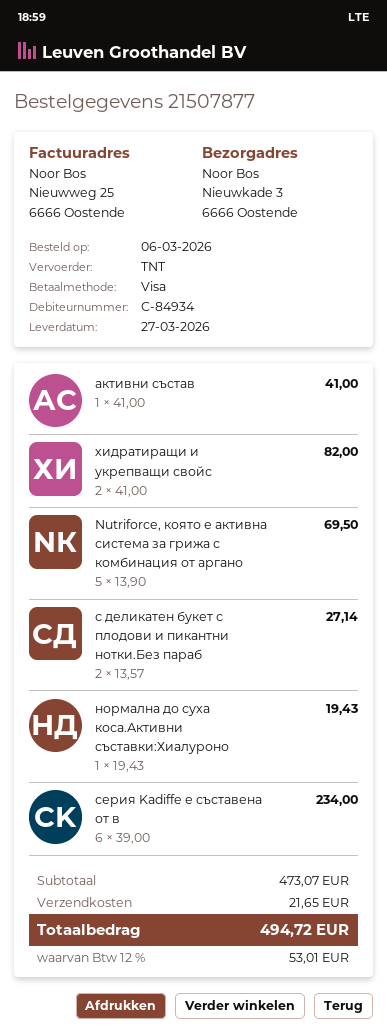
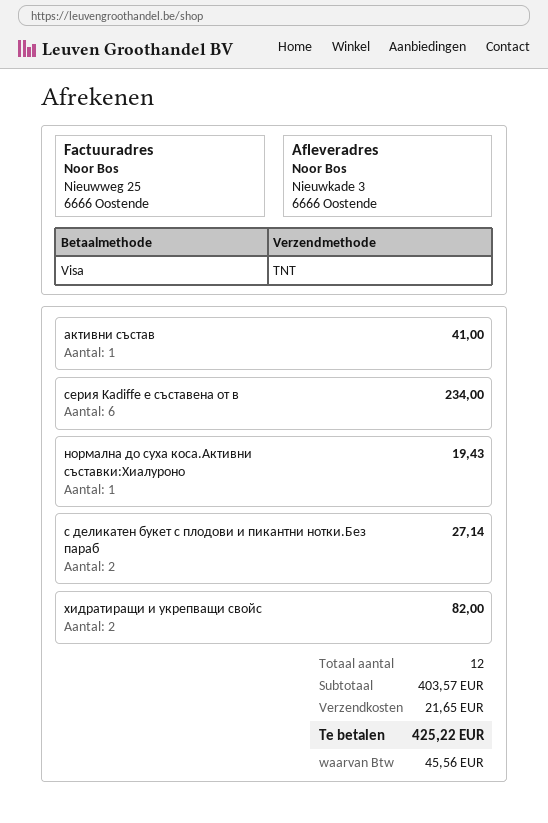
Nutriforce, която е активна система за грижа с комбинация от аргано: 5 for 69.50 -> none
subtotal: 473.07 -> 403.57
tax: 53.01 -> 45.56
total: 494.72 -> 425.22

